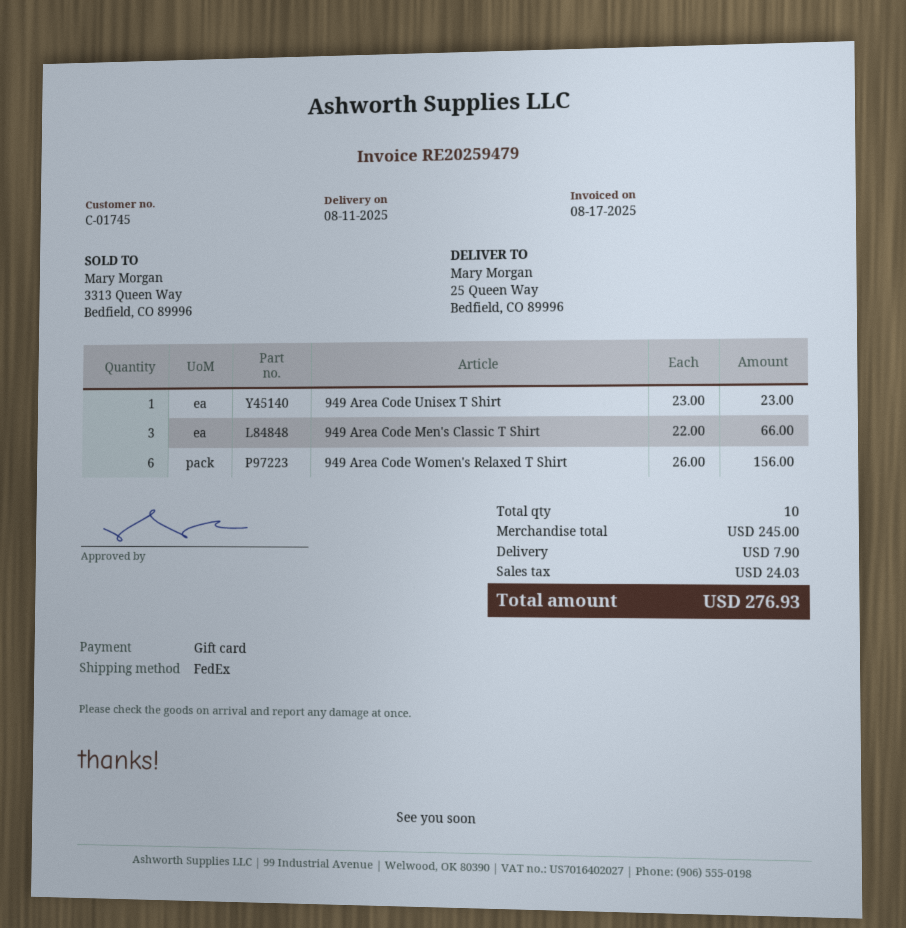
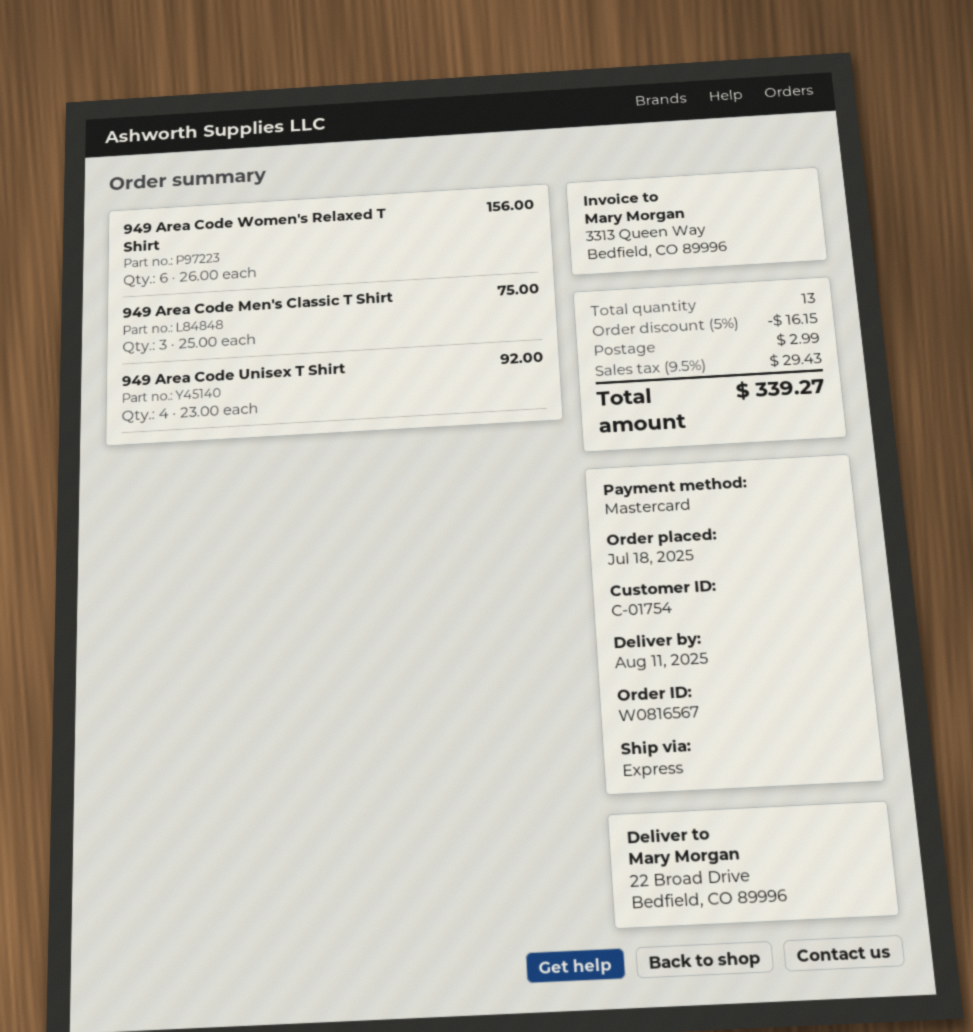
customer number: C-01745 -> C-01754
payment method: gift card -> Mastercard
shipping method: FedEx -> express
ship to: 25 Queen Way, Bedfield, CO 89996 -> 22 Broad Drive, Bedfield, CO 89996
949 Area Code Unisex T Shirt: 1 x 23.00 = 23.00 -> 4 x 23.00 = 92.00
949 Area Code Men's Classic T Shirt: 3 x 22.00 = 66.00 -> 3 x 25.00 = 75.00
total quantity: 10 -> 13
discount: none -> 5% = 16.15
shipping: 7.90 -> 2.99
tax: 24.03 -> 29.43
total: 276.93 -> 339.27

